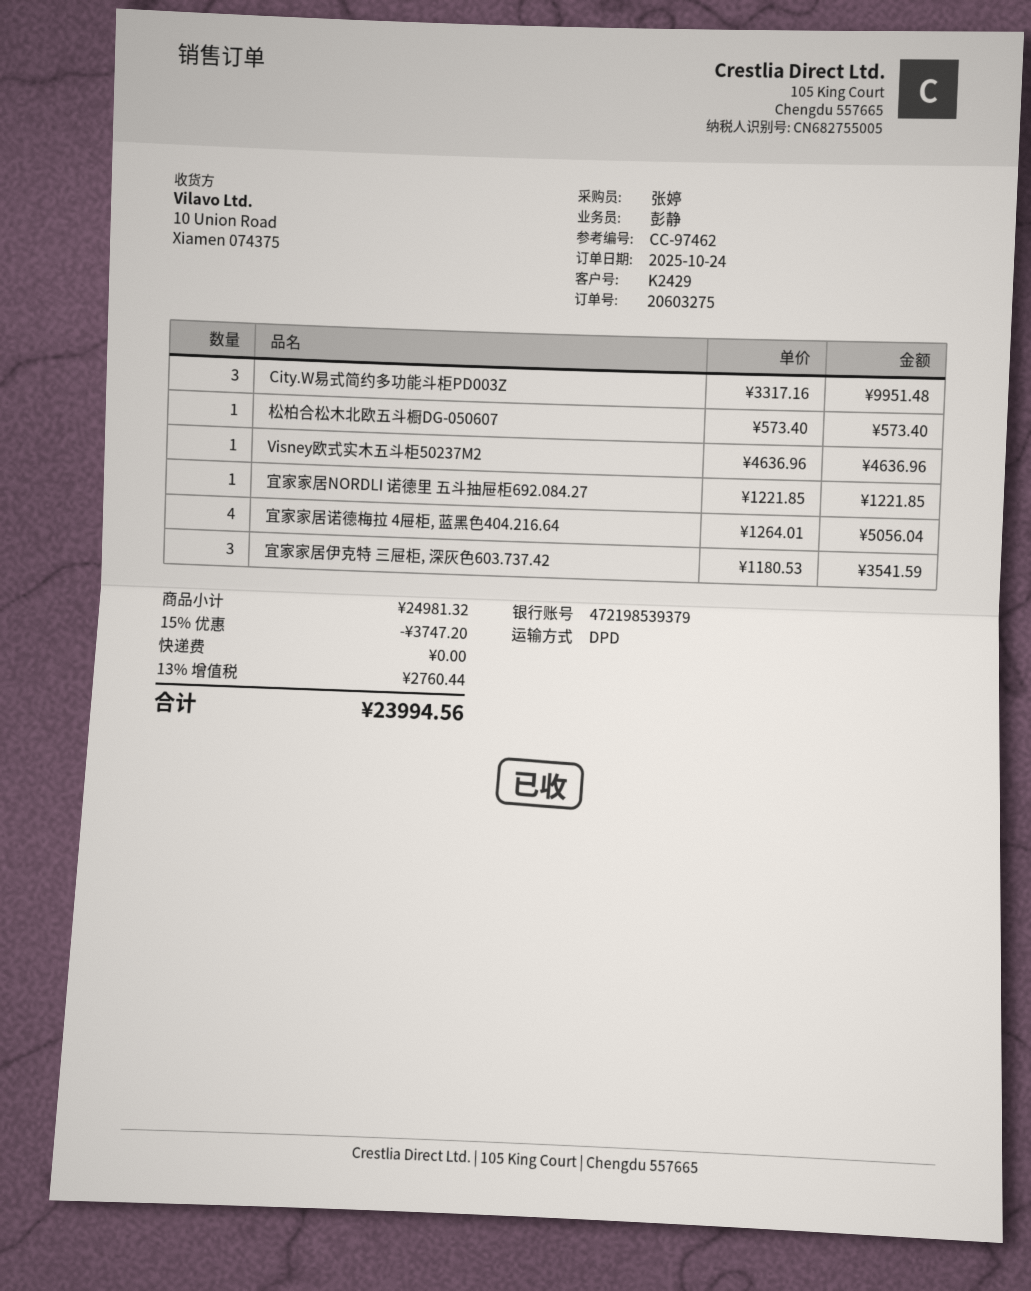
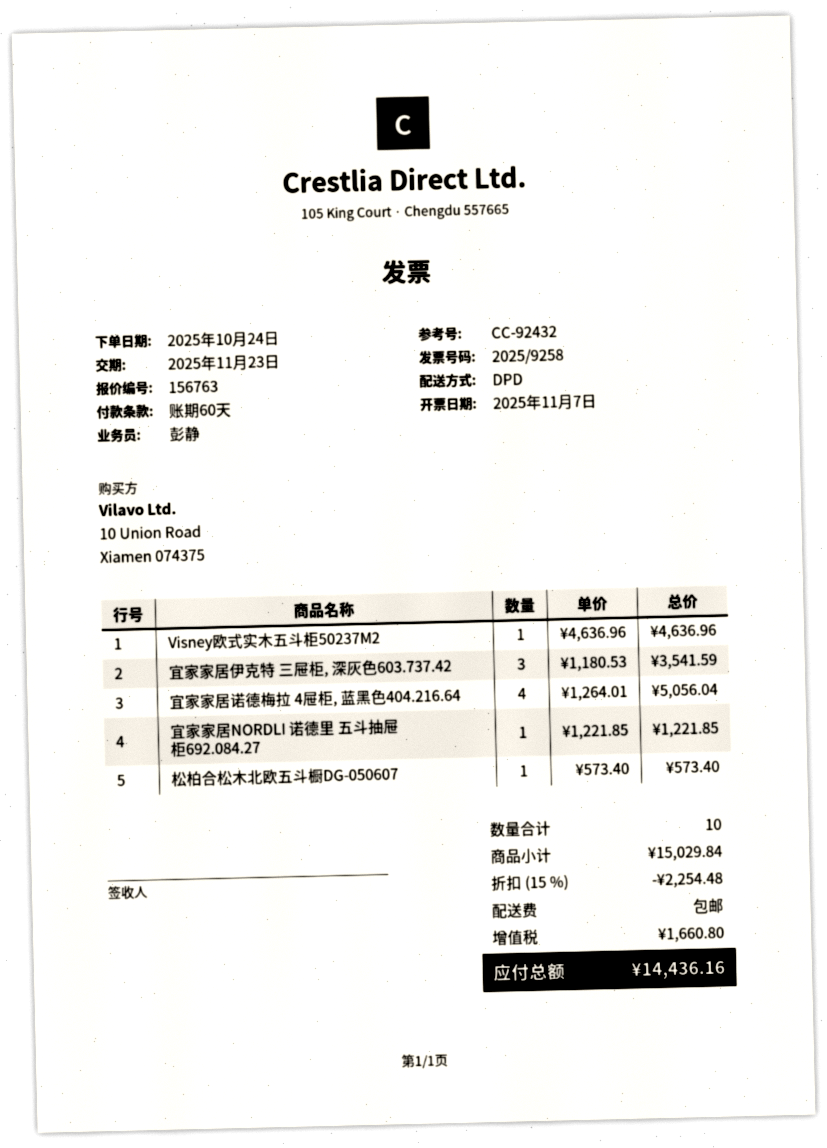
reference: CC-97462 -> CC-92432
City.W易式简约多功能斗柜PD003Z: 3 x 3317.16 = 9951.48 -> none
subtotal: 24981.32 -> 15029.84
discount: 15% = 3747.20 -> 15% = 2254.48
tax: 2760.44 -> 1660.80
total: 23994.56 -> 14436.16

